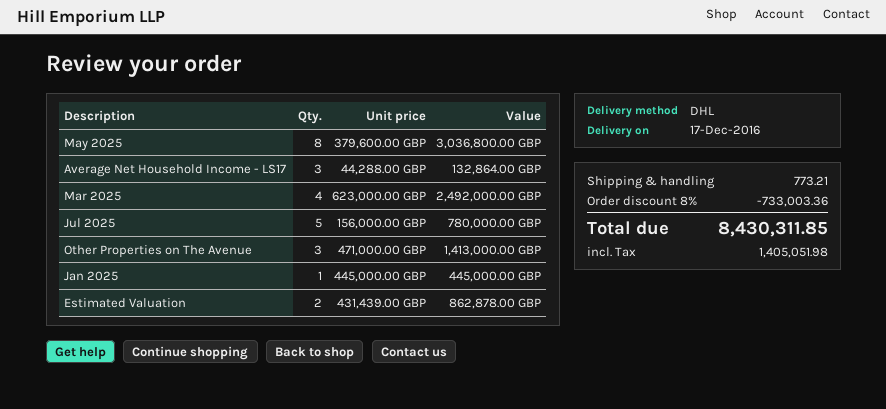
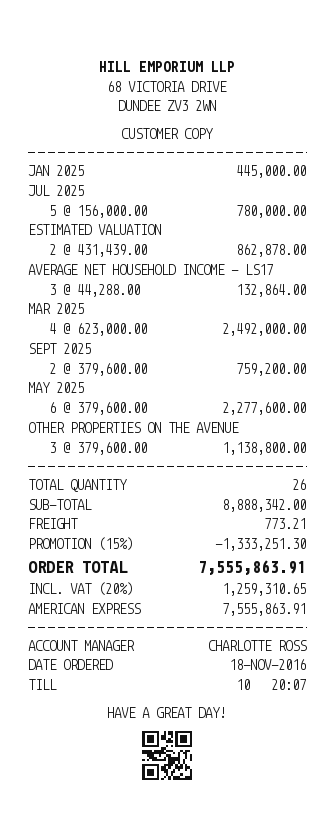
May 2025: 8 x 379600.00 = 3036800.00 -> 6 x 379600.00 = 2277600.00
Other Properties on The Avenue: 3 x 471000.00 = 1413000.00 -> 3 x 379600.00 = 1138800.00
SEPT 2025: none -> 2 x 379600.00 = 759200.00
discount: 8% = 733003.36 -> 15% = 1333251.30
tax: 1405051.98 -> 1259310.65
total: 8430311.85 -> 7555863.91

